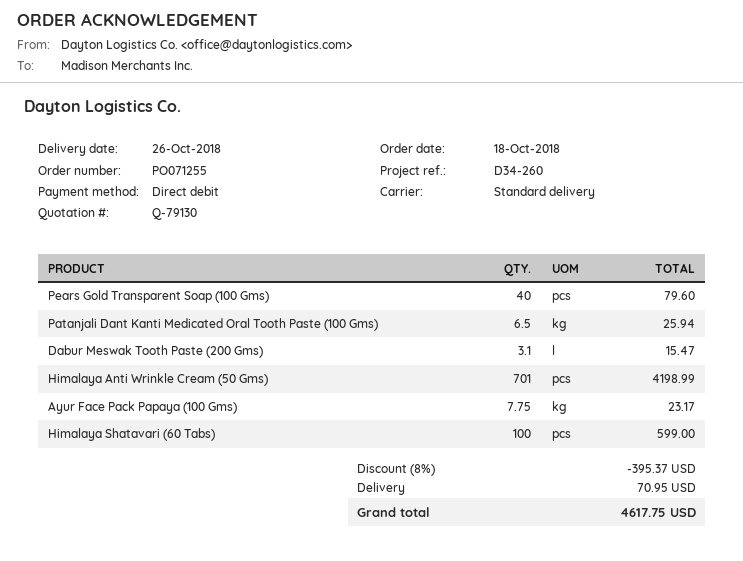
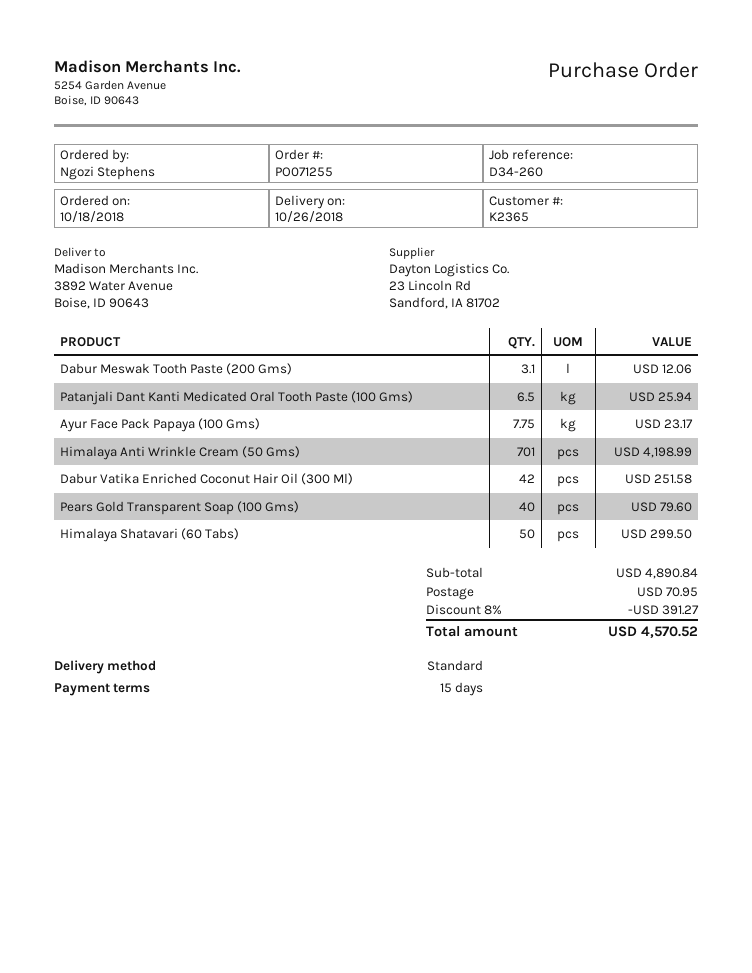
Dabur Meswak Tooth Paste (200 Gms): 3.1 for 15.47 -> 3.1 for 12.06
Himalaya Shatavari (60 Tabs): 100 for 599.00 -> 50 for 299.50
Dabur Vatika Enriched Coconut Hair Oil (300 Ml): none -> 42 for 251.58
discount: 8% = 395.37 -> 8% = 391.27
total: 4617.75 -> 4570.52

